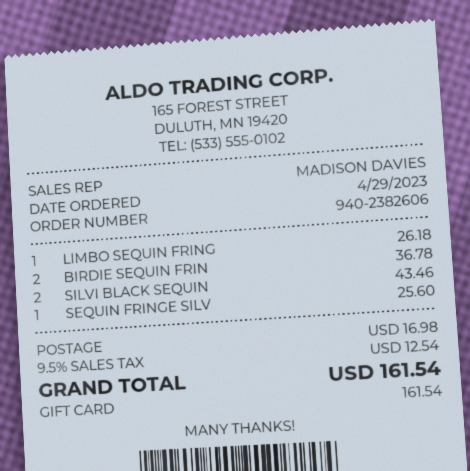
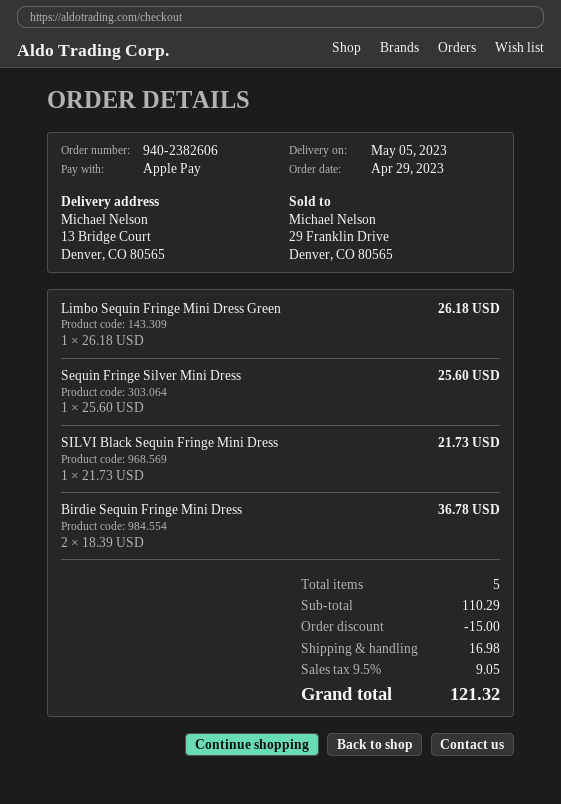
payment method: gift card -> Apple Pay
SILVI BLACK SEQUIN: 2 for 43.46 -> 1 for 21.73
discount: none -> 15.00
tax: 9.5% = 12.54 -> 9.5% = 9.05
total: 161.54 -> 121.32

